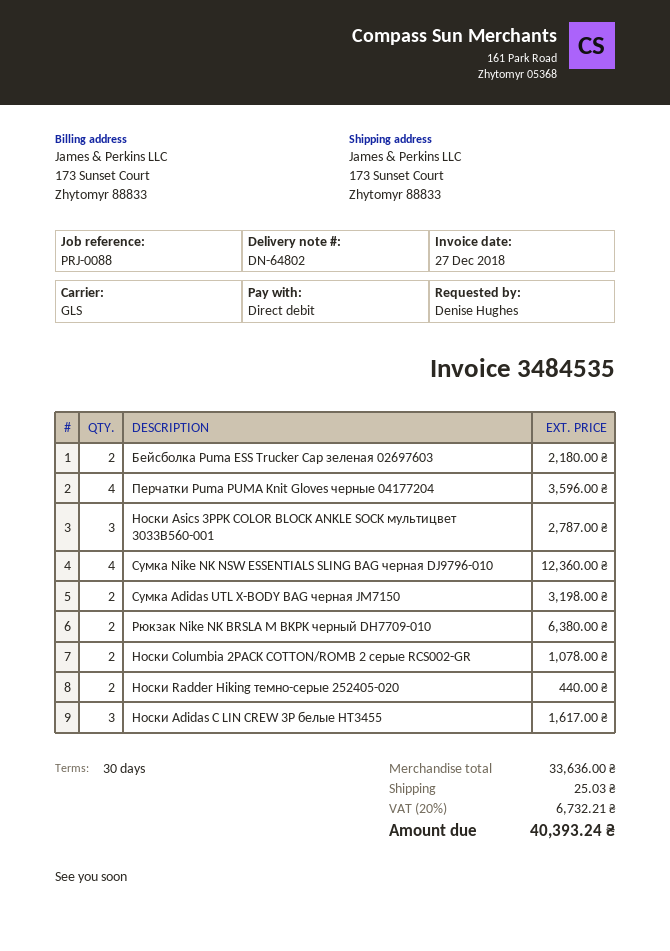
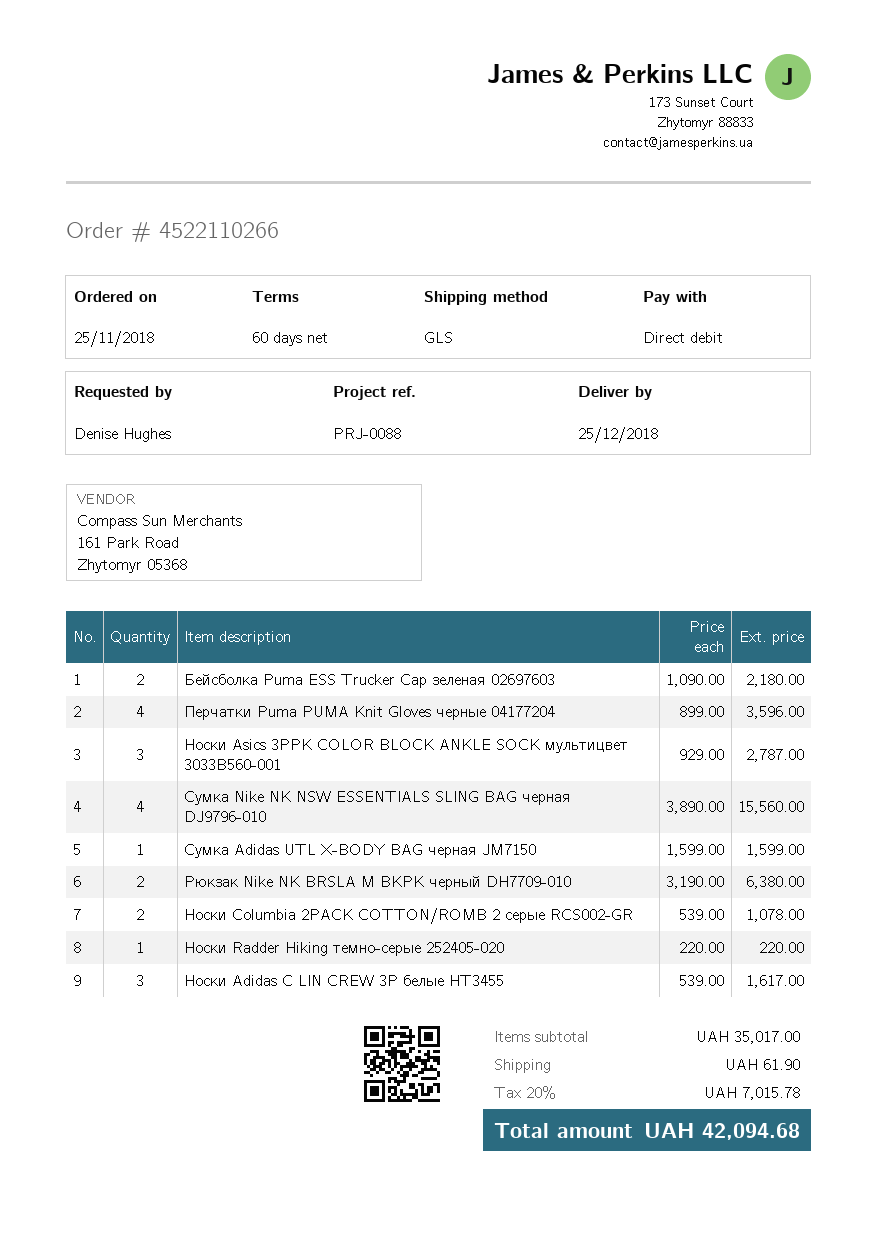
payment terms: 30 days -> 60 days
Сумка Nike NK NSW ESSENTIALS SLING BAG черная DJ9796-010: 4 for 12360.00 -> 4 for 15560.00
Сумка Adidas UTL X-BODY BAG черная JM7150: 2 for 3198.00 -> 1 for 1599.00
Носки Radder Hiking темно-серые 252405-020: 2 for 440.00 -> 1 for 220.00
subtotal: 33636.00 -> 35017.00
shipping: 25.03 -> 61.90
tax: 20% = 6732.21 -> 20% = 7015.78
total: 40393.24 -> 42094.68

